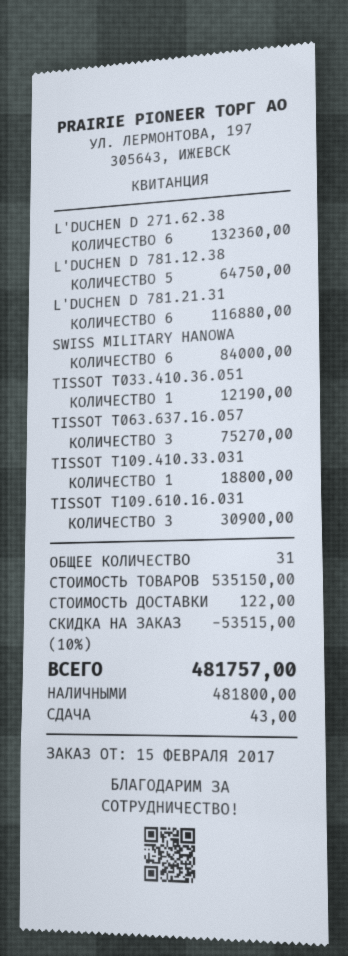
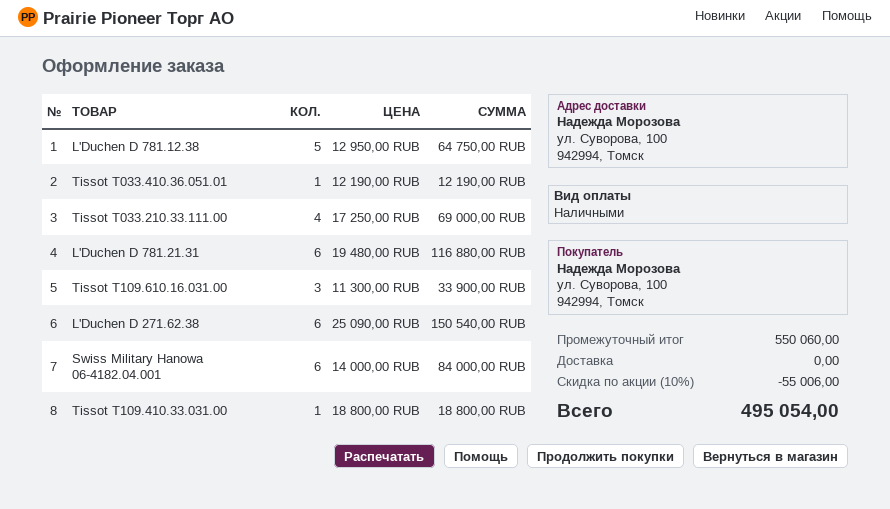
L'DUCHEN D 271.62.38: 6 for 132360.00 -> 6 for 150540.00
TISSOT T063.637.16.057: 3 for 75270.00 -> none
TISSOT T109.610.16.031: 3 for 30900.00 -> 3 for 33900.00
Tissot T033.210.33.111.00: none -> 4 for 69000.00
subtotal: 535150.00 -> 550060.00
discount: 10% = 53515.00 -> 10% = 55006.00
shipping: 122.00 -> 0.00
total: 481757.00 -> 495054.00

